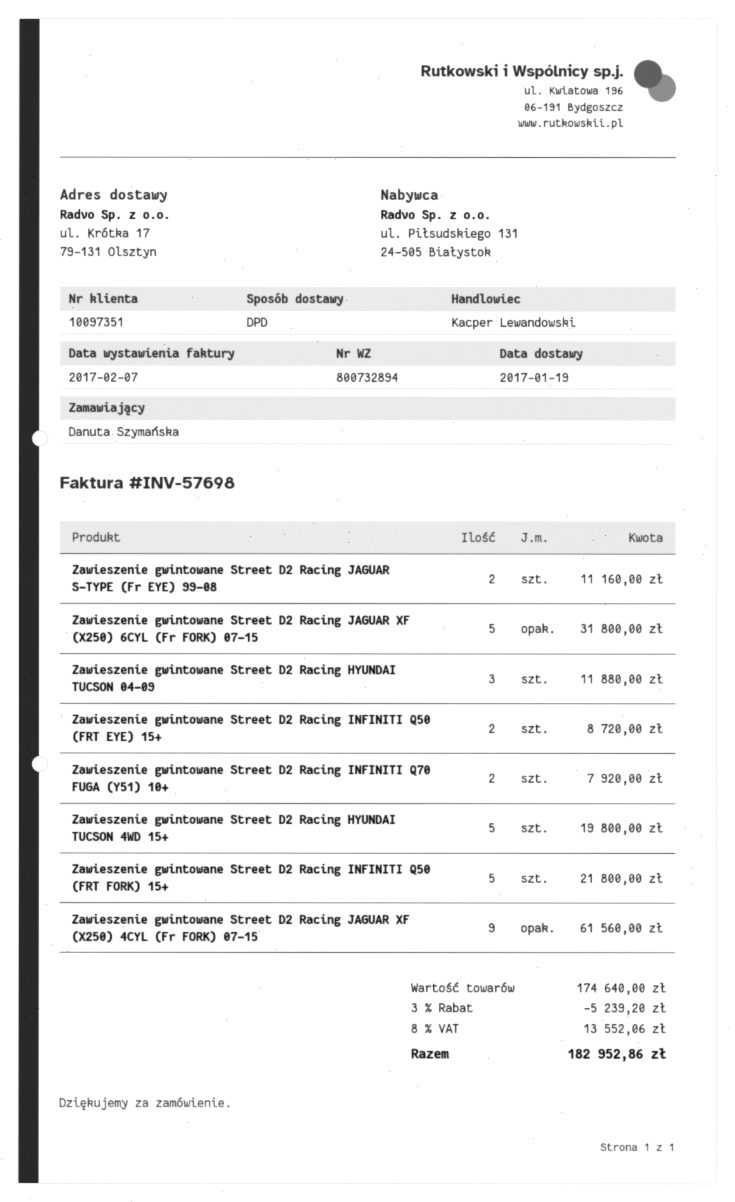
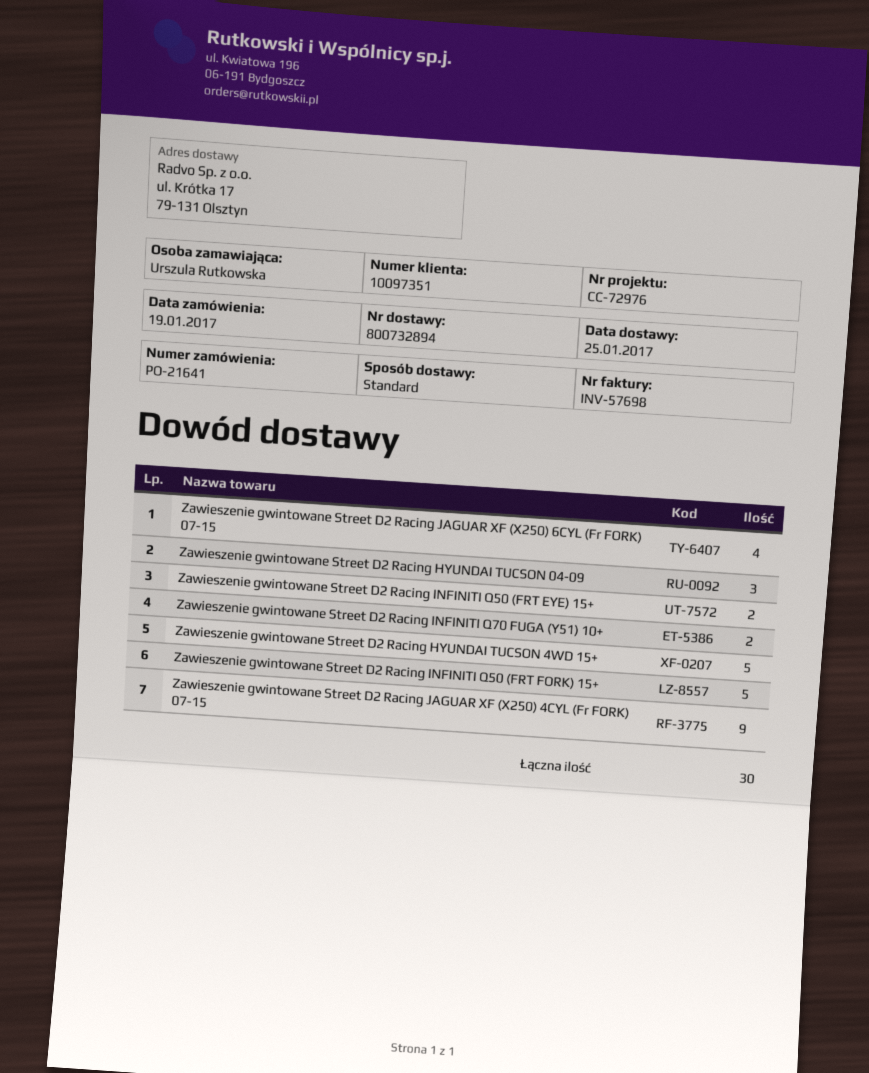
delivery date: 2017-01-19 -> 2017-01-25
ordered by: Danuta Szymańska -> Urszula Rutkowska
shipping method: DPD -> standard
Zawieszenie gwintowane Street D2 Racing JAGUAR S-TYPE (Fr EYE) 99-08: 2 -> none
Zawieszenie gwintowane Street D2 Racing JAGUAR XF (X250) 6CYL (Fr FORK) 07-15: 5 -> 4

